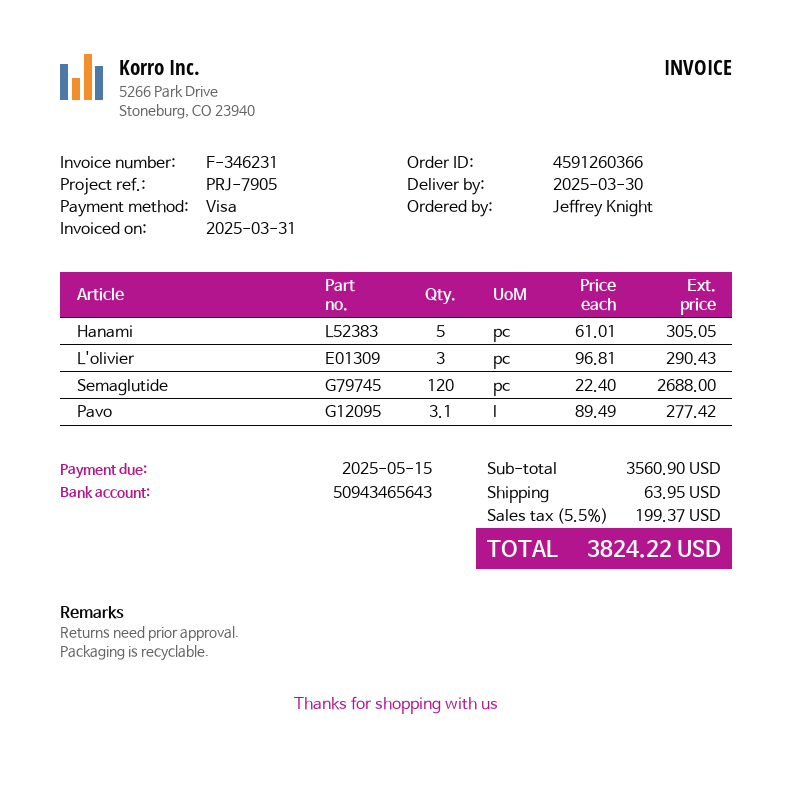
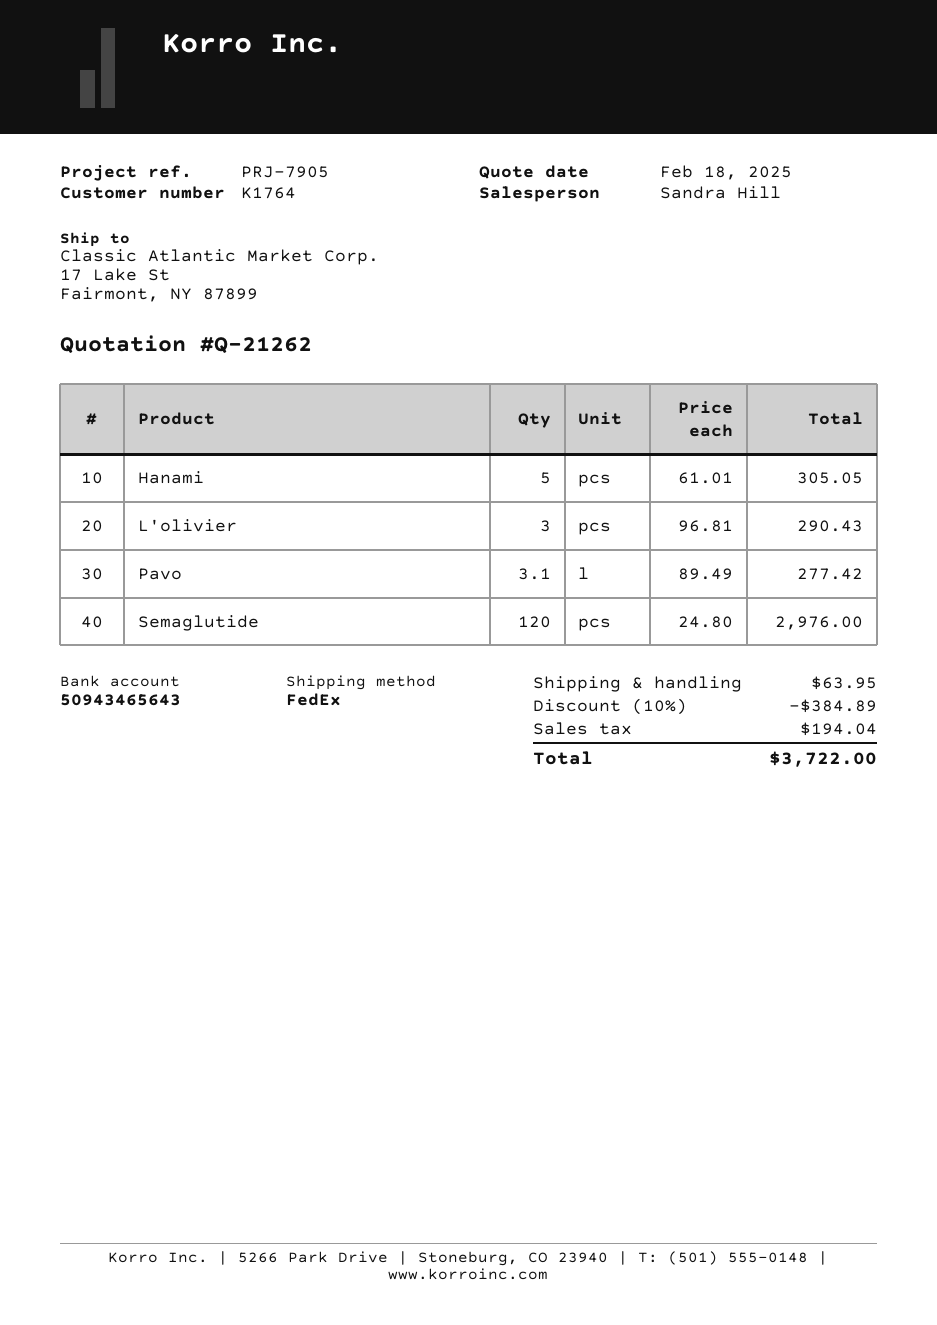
Semaglutide: 120 x 22.40 = 2688.00 -> 120 x 24.80 = 2976.00
discount: none -> 10% = 384.89
tax: 199.37 -> 194.04
total: 3824.22 -> 3722.00

